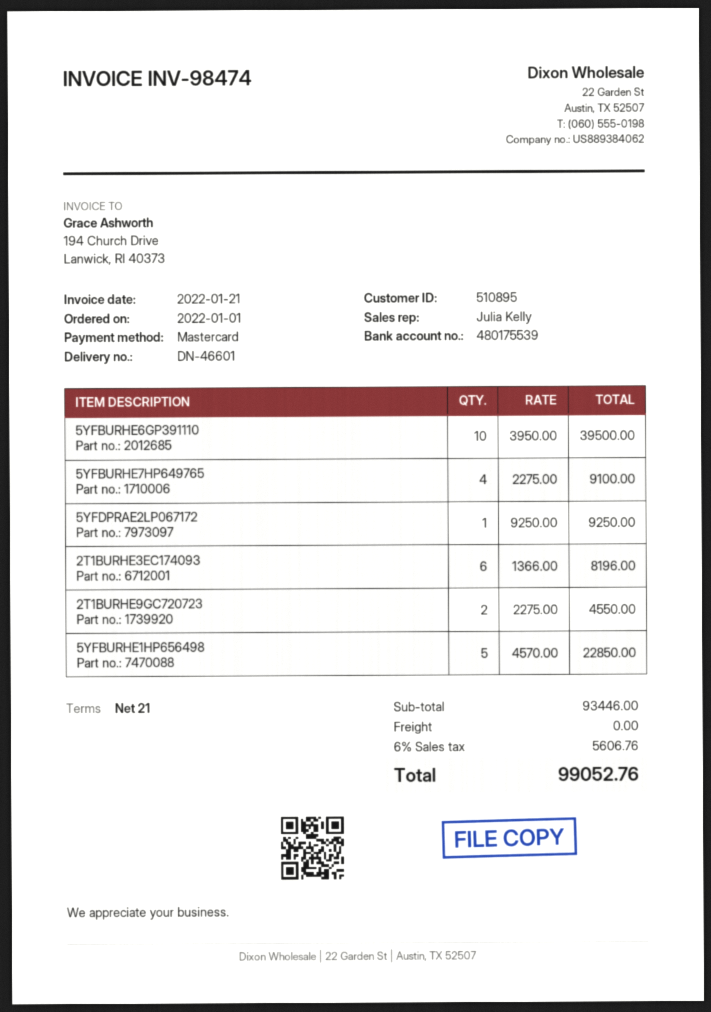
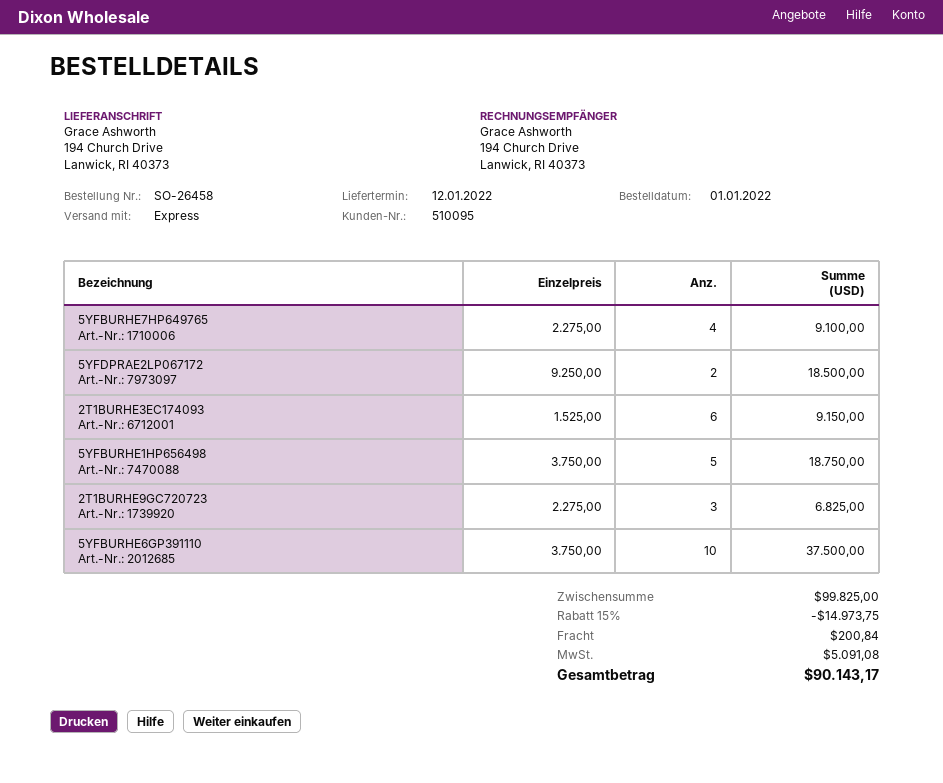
customer number: 510895 -> 510095
5YFBURHE6GP391110: 10 x 3950.00 = 39500.00 -> 10 x 3750.00 = 37500.00
5YFDPRAE2LP067172: 1 x 9250.00 = 9250.00 -> 2 x 9250.00 = 18500.00
2T1BURHE3EC174093: 6 x 1366.00 = 8196.00 -> 6 x 1525.00 = 9150.00
2T1BURHE9GC720723: 2 x 2275.00 = 4550.00 -> 3 x 2275.00 = 6825.00
5YFBURHE1HP656498: 5 x 4570.00 = 22850.00 -> 5 x 3750.00 = 18750.00
subtotal: 93446.00 -> 99825.00
discount: none -> 15% = 14973.75
shipping: 0.00 -> 200.84
tax: 5606.76 -> 5091.08
total: 99052.76 -> 90143.17

